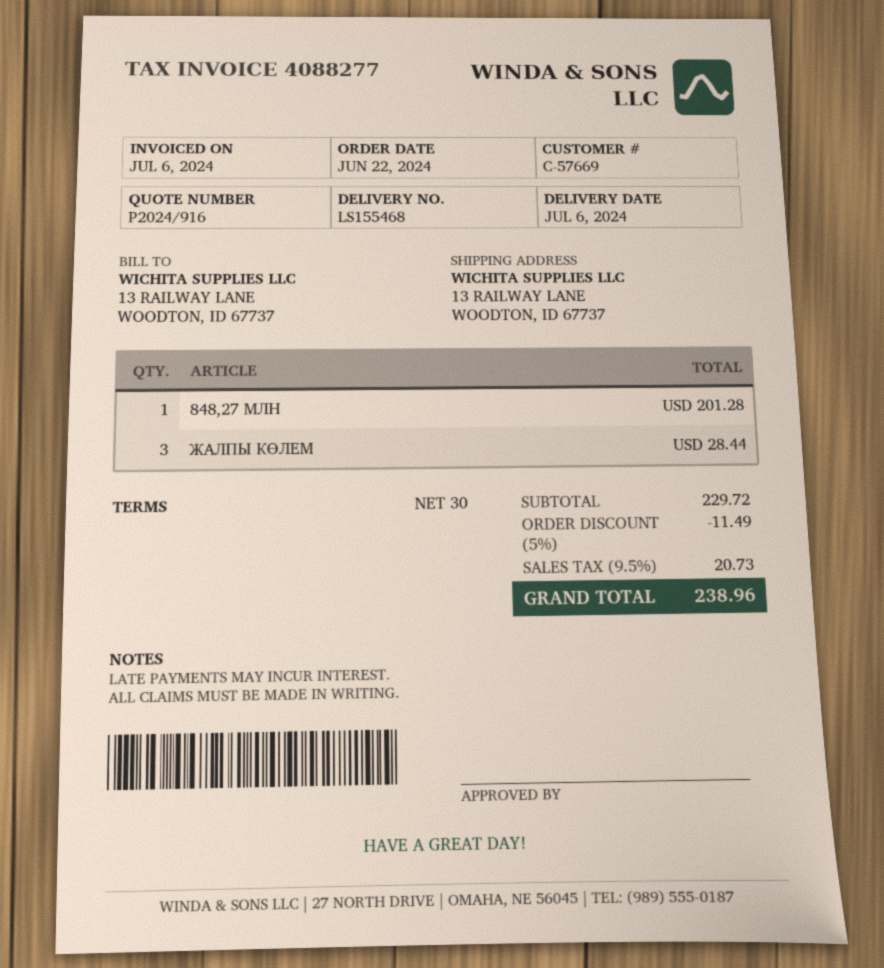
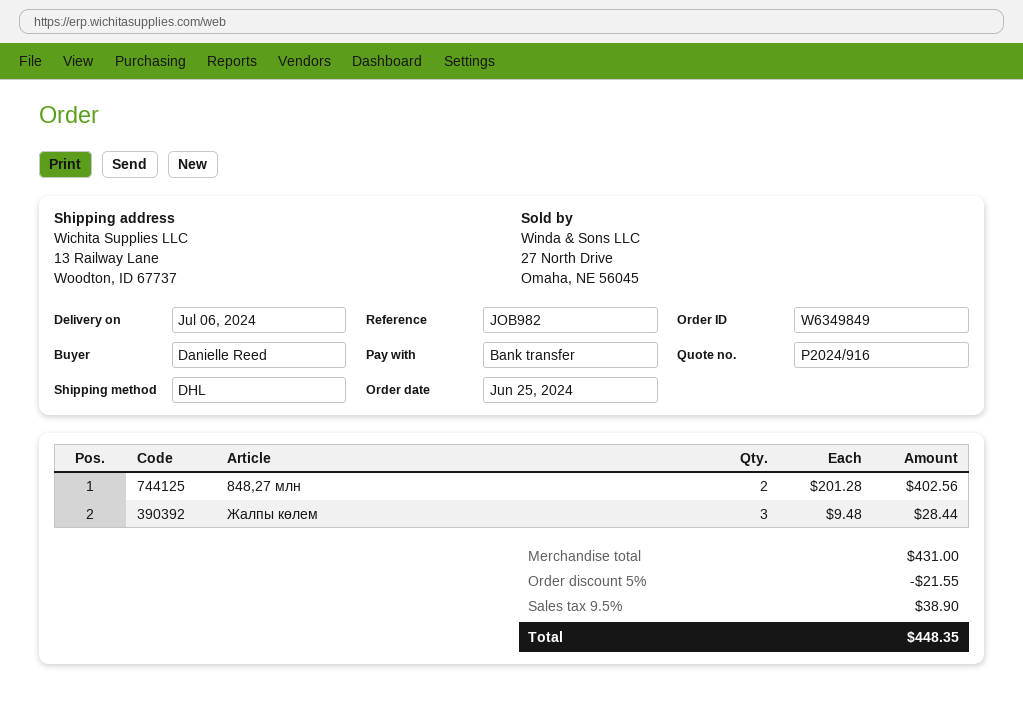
order date: 2024-06-22 -> 2024-06-25
848,27 МЛН: 1 for 201.28 -> 2 for 402.56
subtotal: 229.72 -> 431.00
discount: 5% = 11.49 -> 5% = 21.55
tax: 9.5% = 20.73 -> 9.5% = 38.90
total: 238.96 -> 448.35

